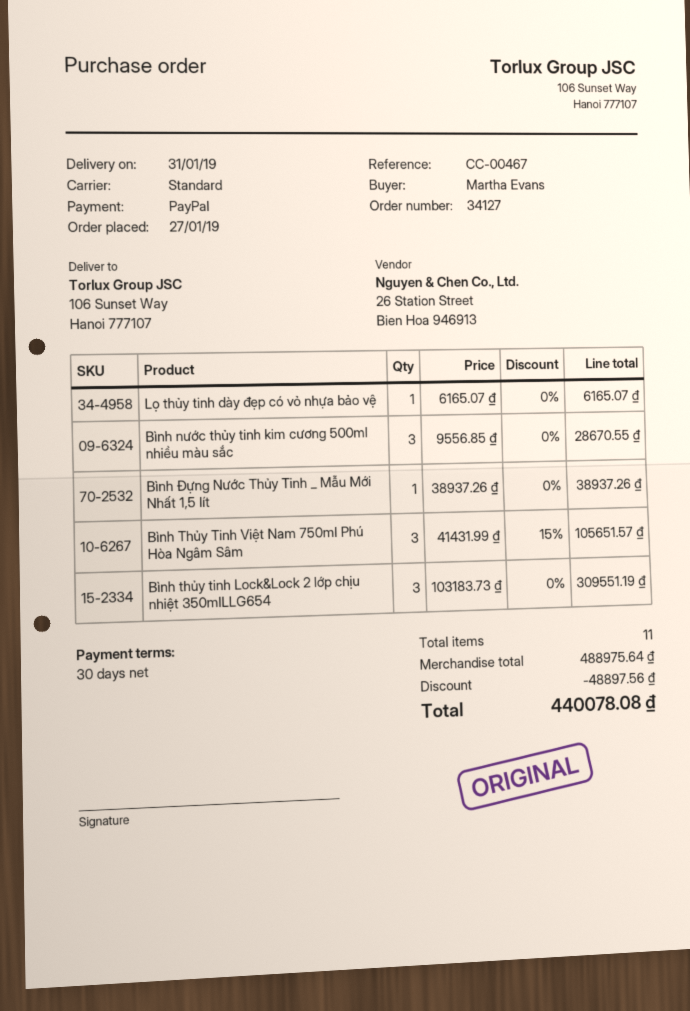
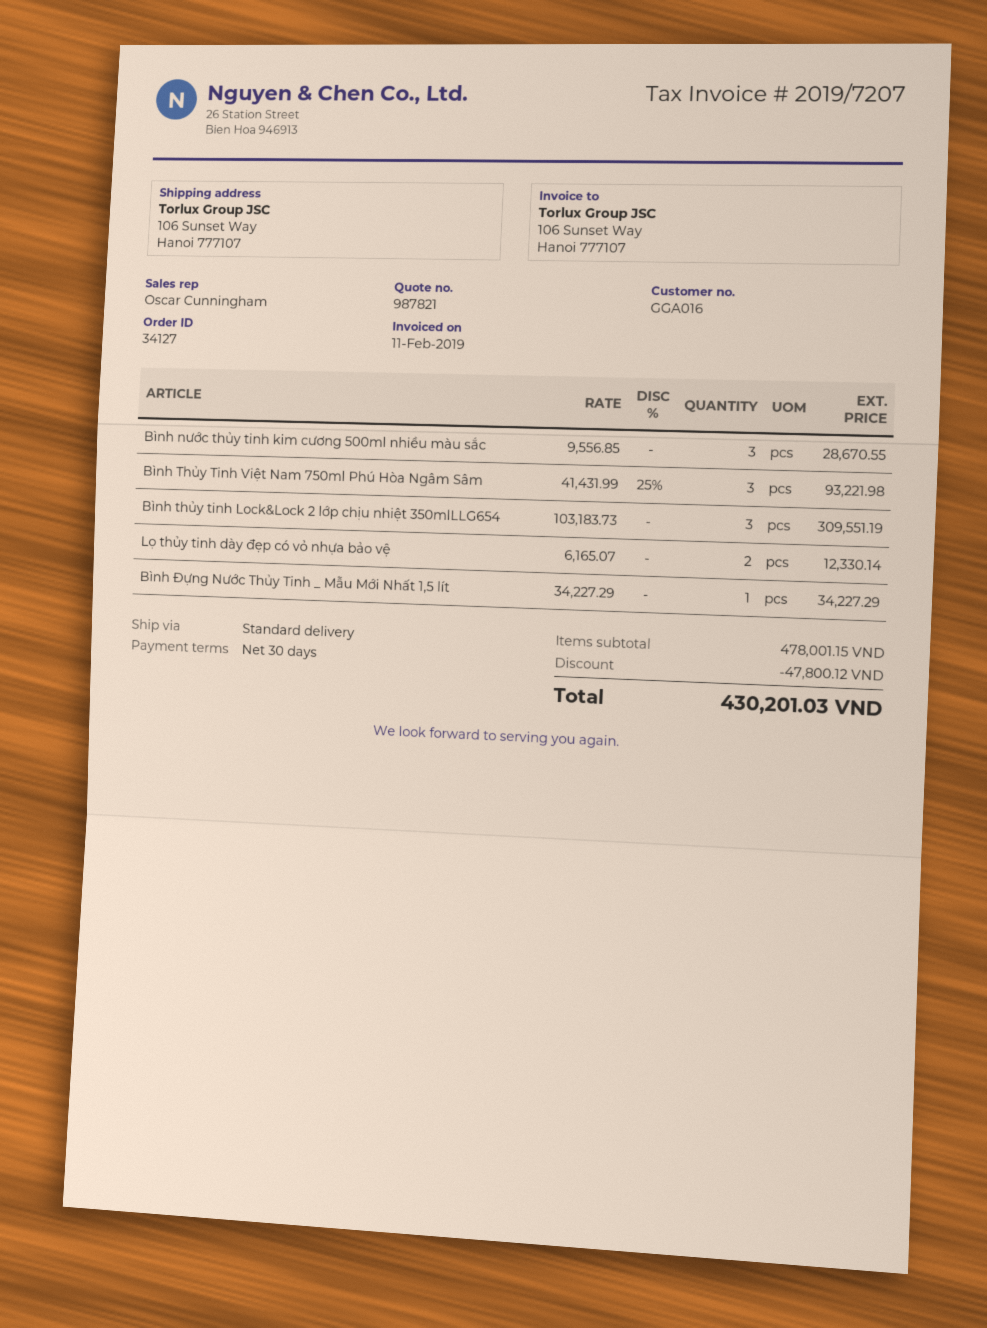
Lọ thủy tinh dày đẹp có vỏ nhựa bảo vệ: 1 x 6165.07 = 6165.07 -> 2 x 6165.07 = 12330.14
Bình Đựng Nước Thủy Tinh _ Mẫu Mới Nhất 1,5 lít: 1 x 38937.26 = 38937.26 -> 1 x 34227.29 = 34227.29
Bình Thủy Tinh Việt Nam 750ml Phú Hòa Ngâm Sâm: 3 x 41431.99 - 15% = 105651.57 -> 3 x 41431.99 - 25% = 93221.98
subtotal: 488975.64 -> 478001.15
discount: 48897.56 -> 47800.12
total: 440078.08 -> 430201.03

